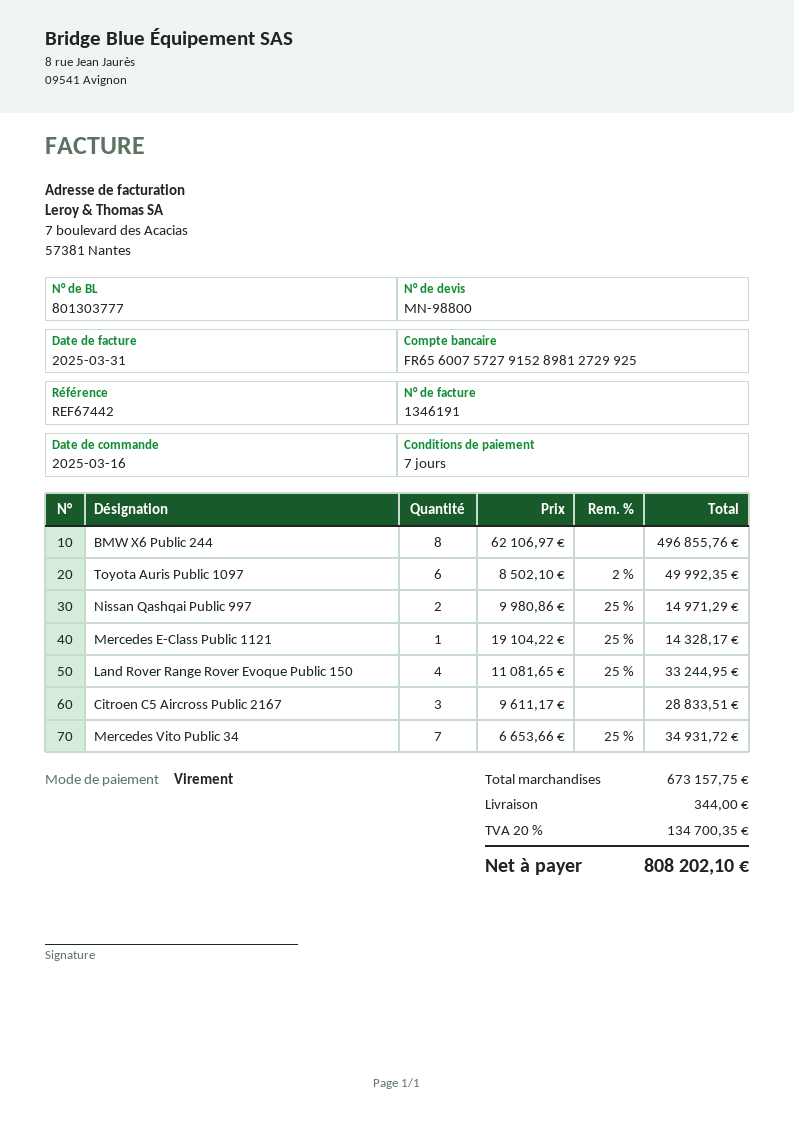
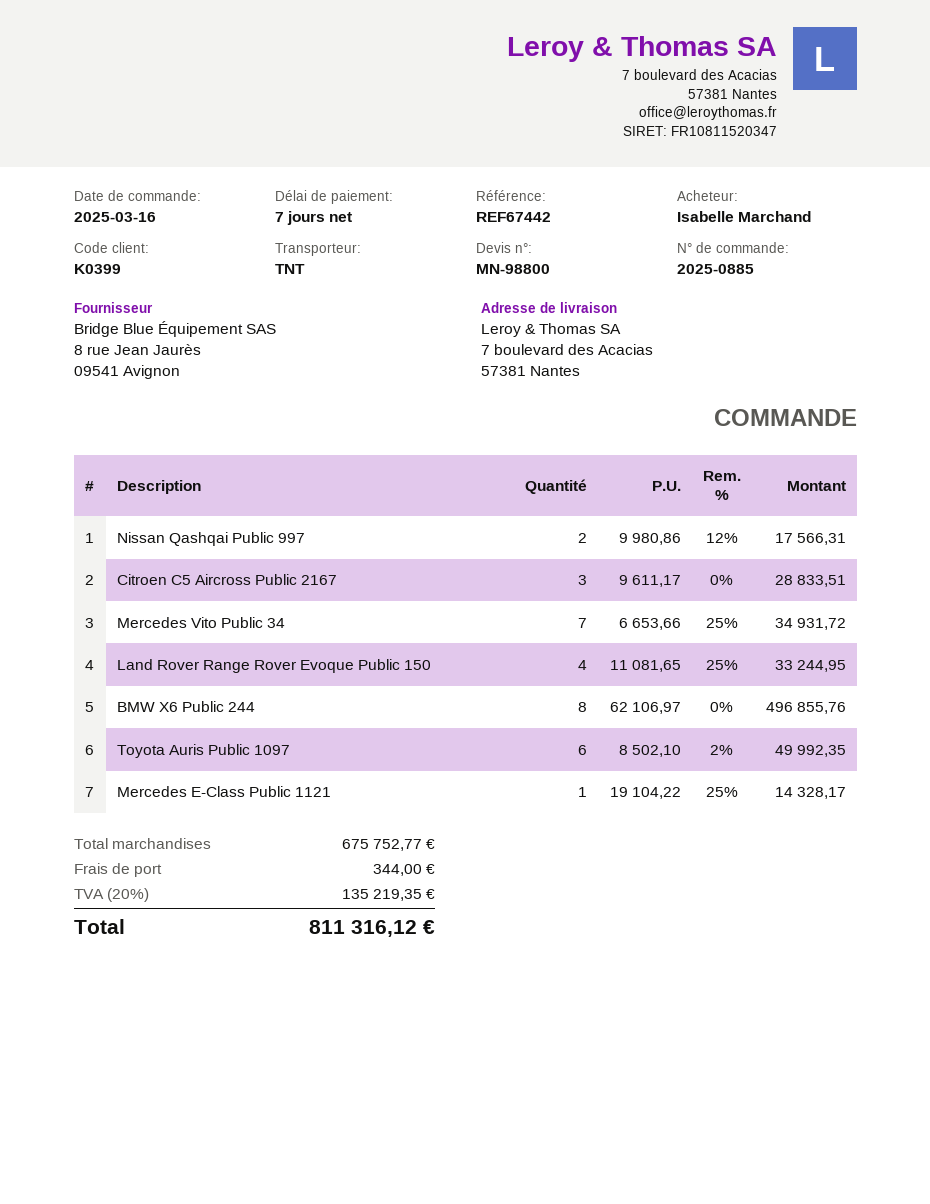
Nissan Qashqai Public 997: 2 x 9980.86 - 25% = 14971.29 -> 2 x 9980.86 - 12% = 17566.31
subtotal: 673157.75 -> 675752.77
tax: 20% = 134700.35 -> 20% = 135219.35
total: 808202.10 -> 811316.12

